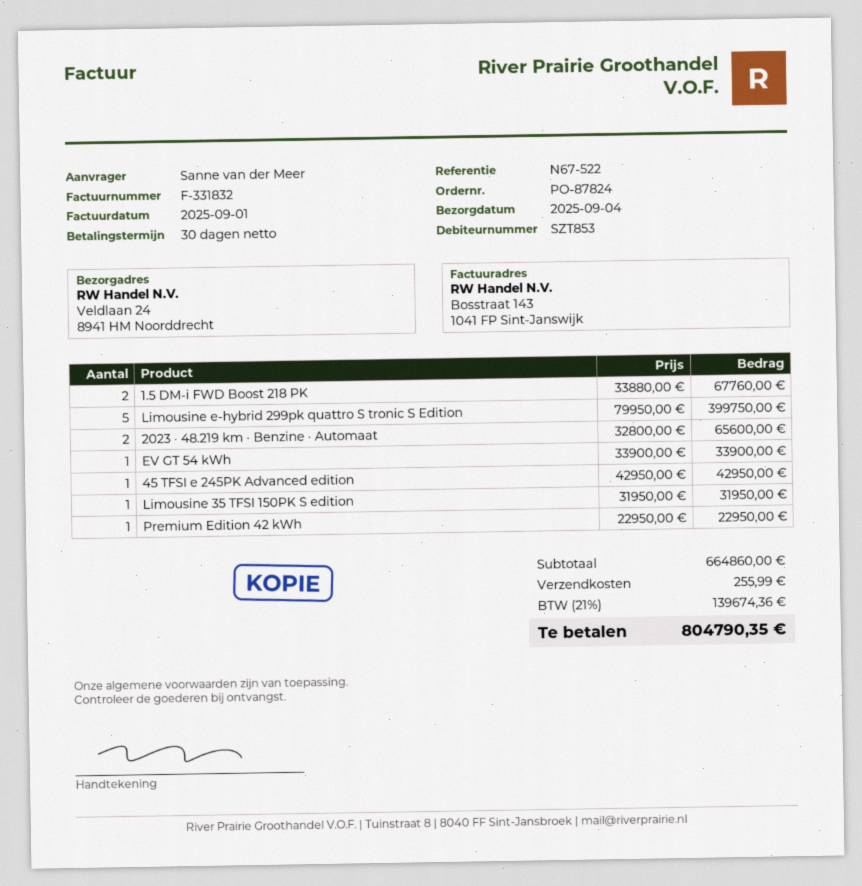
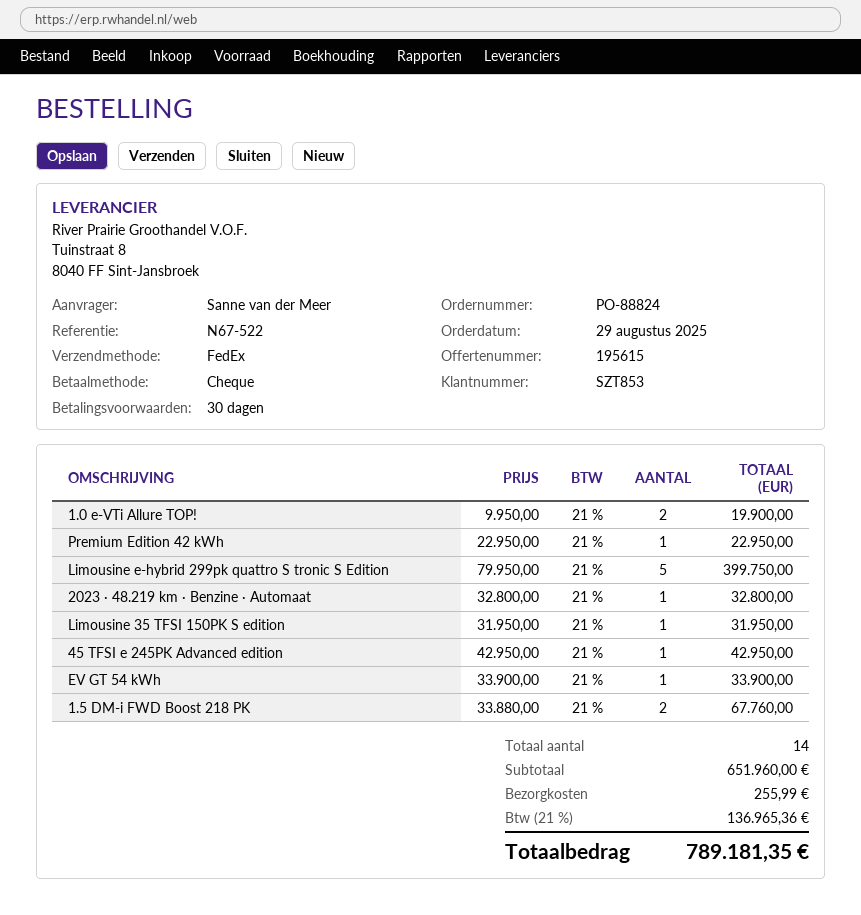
order number: PO-87824 -> PO-88824
2023 · 48.219 km · Benzine · Automaat: 2 x 32800.00 = 65600.00 -> 1 x 32800.00 = 32800.00
1.0 e-VTi Allure TOP!: none -> 2 x 9950.00 = 19900.00
subtotal: 664860.00 -> 651960.00
tax: 21% = 139674.36 -> 21% = 136965.36
total: 804790.35 -> 789181.35

